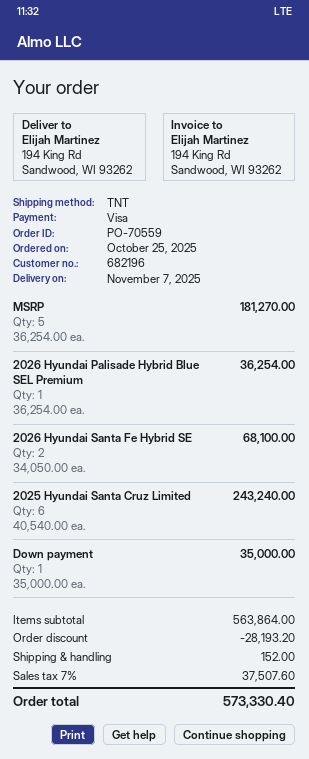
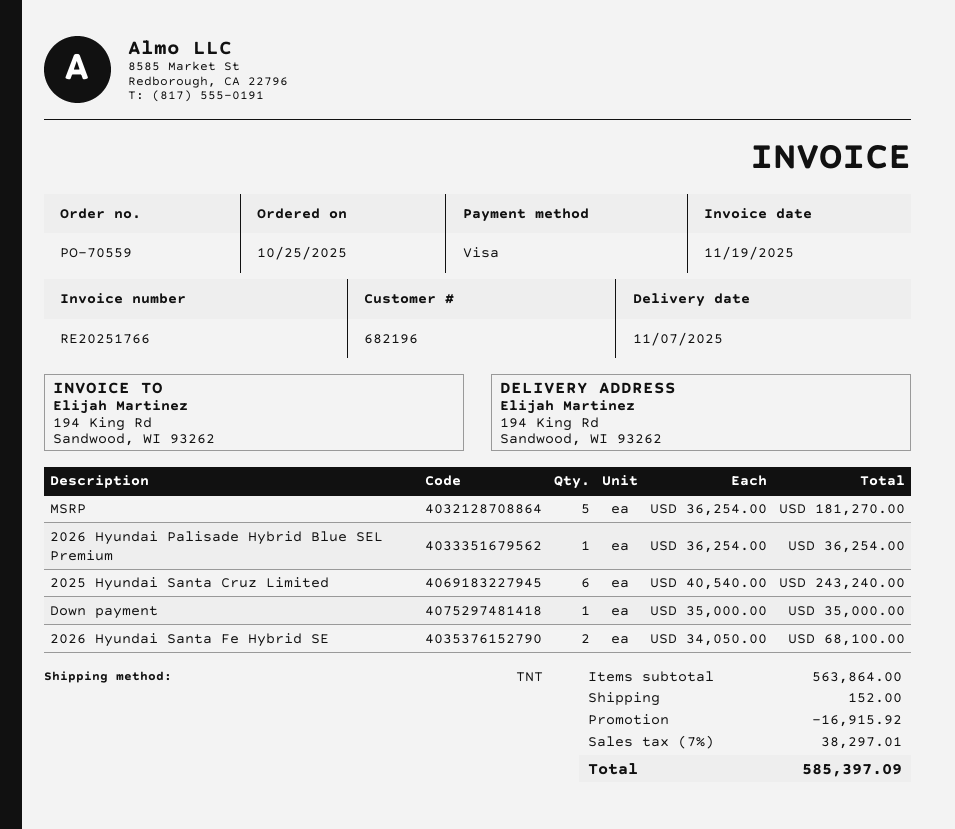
discount: 28193.20 -> 16915.92
tax: 7% = 37507.60 -> 7% = 38297.01
total: 573330.40 -> 585397.09

